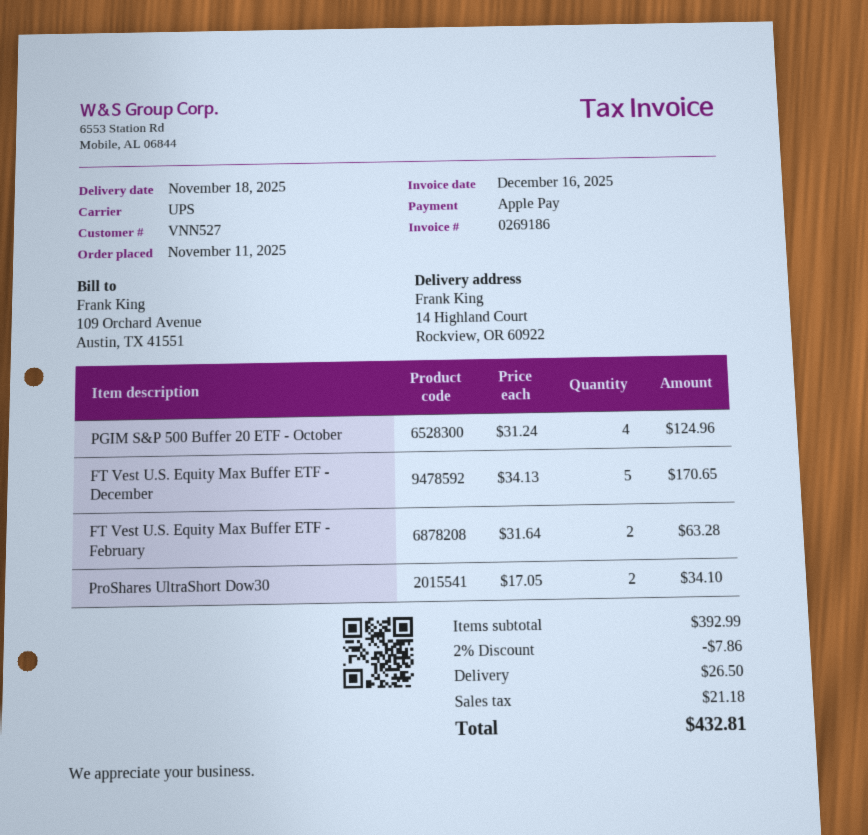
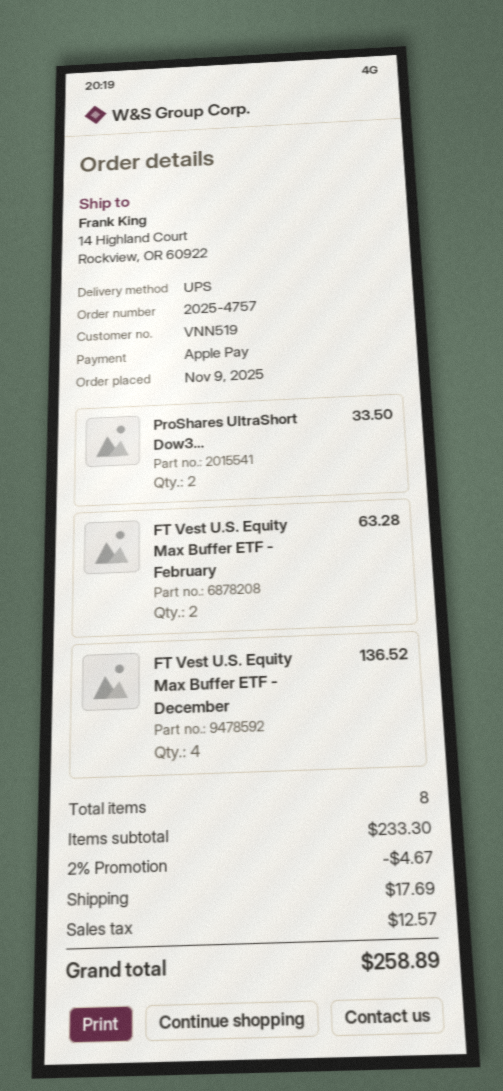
order date: 2025-11-11 -> 2025-11-09
customer number: VNN527 -> VNN519
PGIM S&P 500 Buffer 20 ETF - October: 4 for 124.96 -> none
FT Vest U.S. Equity Max Buffer ETF - December: 5 for 170.65 -> 4 for 136.52
ProShares UltraShort Dow30: 2 for 34.10 -> 2 for 33.50
subtotal: 392.99 -> 233.30
discount: 2% = 7.86 -> 2% = 4.67
shipping: 26.50 -> 17.69
tax: 21.18 -> 12.57
total: 432.81 -> 258.89

